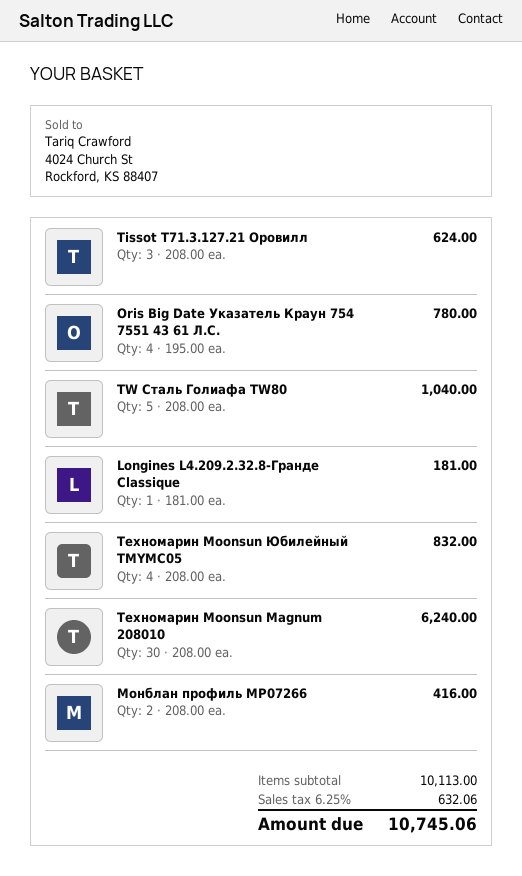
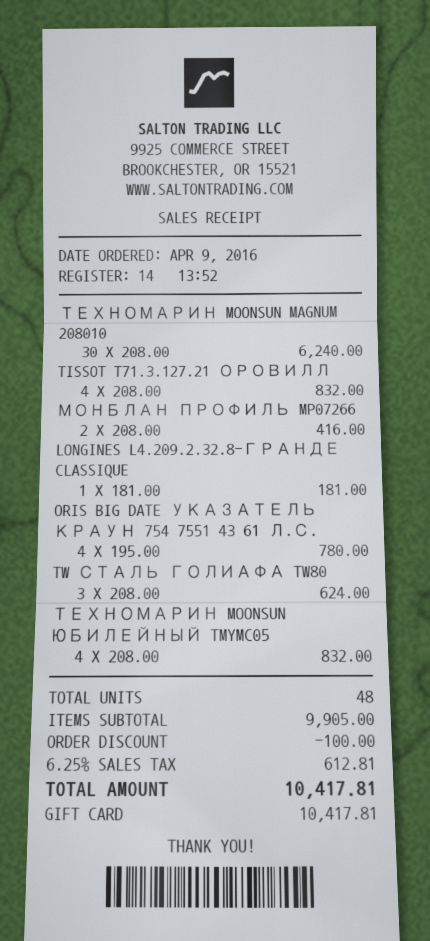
Tissot T71.3.127.21 Оровилл: 3 x 208.00 = 624.00 -> 4 x 208.00 = 832.00
TW Сталь Голиафа TW80: 5 x 208.00 = 1040.00 -> 3 x 208.00 = 624.00
subtotal: 10113.00 -> 9905.00
discount: none -> 100.00
tax: 6.25% = 632.06 -> 6.25% = 612.81
total: 10745.06 -> 10417.81

